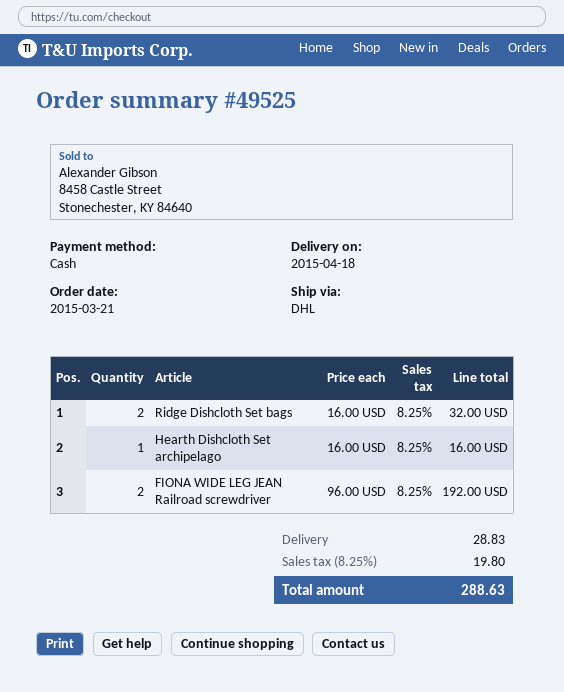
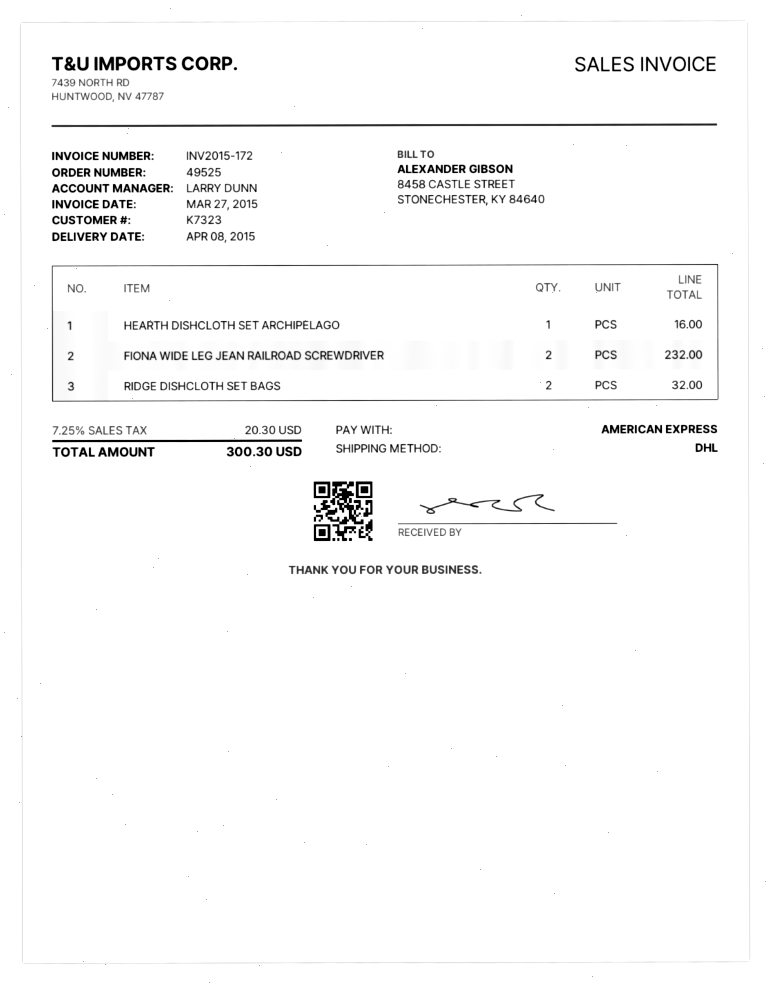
delivery date: 2015-04-18 -> 2015-04-08
payment method: cash -> American Express
FIONA WIDE LEG JEAN Railroad screwdriver: 2 for 192.00 -> 2 for 232.00
shipping: 28.83 -> none
tax: 8.25% = 19.80 -> 7.25% = 20.30
total: 288.63 -> 300.30

